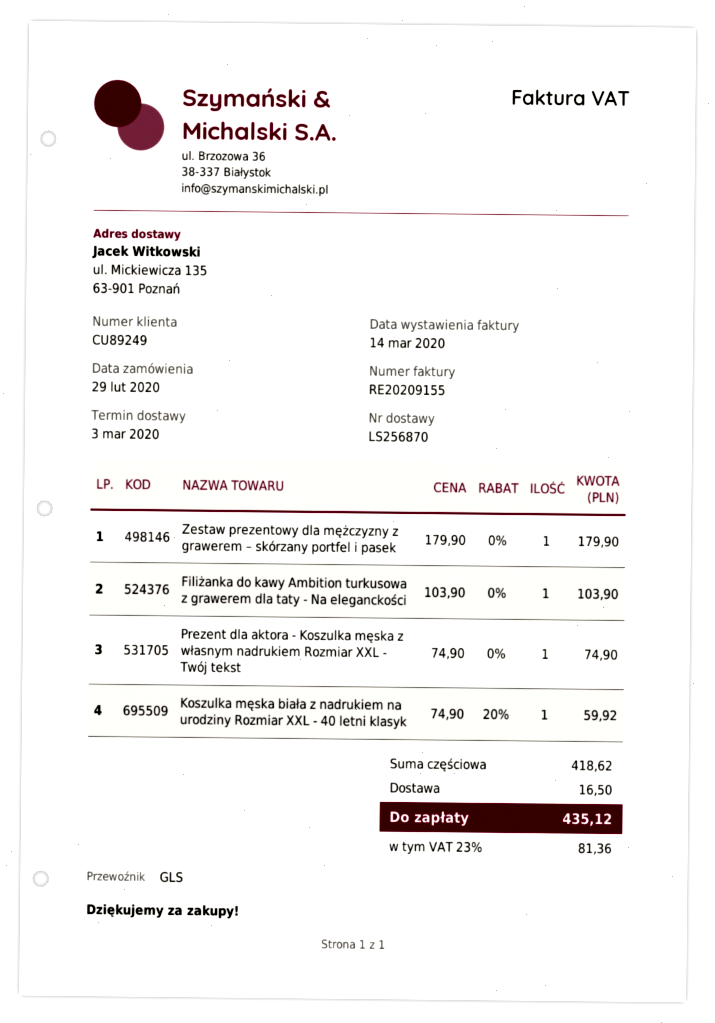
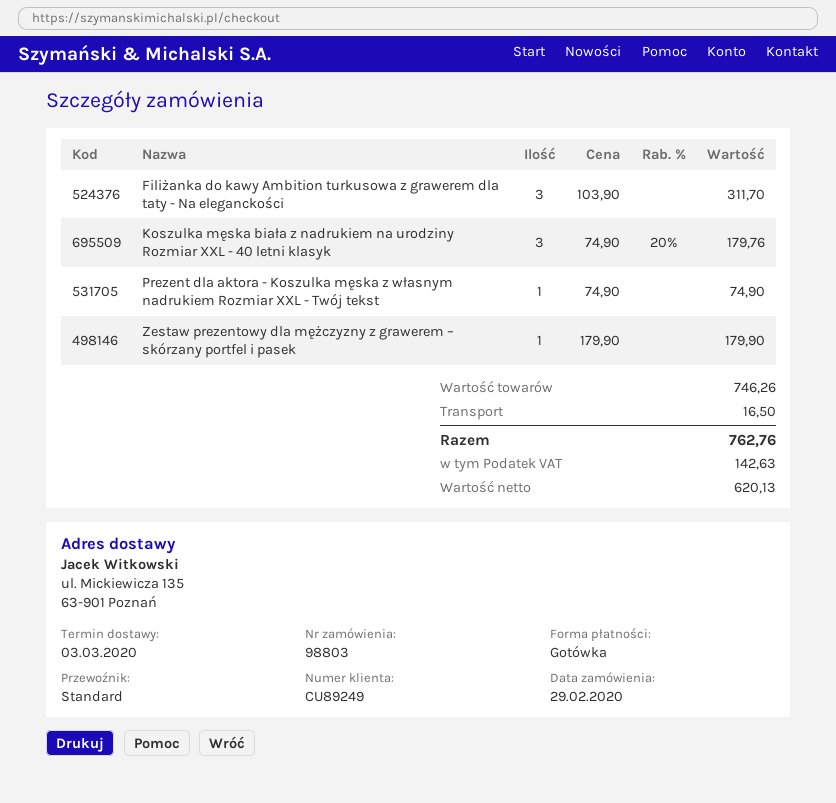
shipping method: GLS -> standard
Filiżanka do kawy Ambition turkusowa z grawerem dla taty - Na eleganckości: 1 x 103.90 = 103.90 -> 3 x 103.90 = 311.70
Koszulka męska biała z nadrukiem na urodziny Rozmiar XXL - 40 letni klasyk: 1 x 74.90 - 20% = 59.92 -> 3 x 74.90 - 20% = 179.76
subtotal: 418.62 -> 746.26
tax: 81.36 -> 142.63
total: 435.12 -> 762.76

